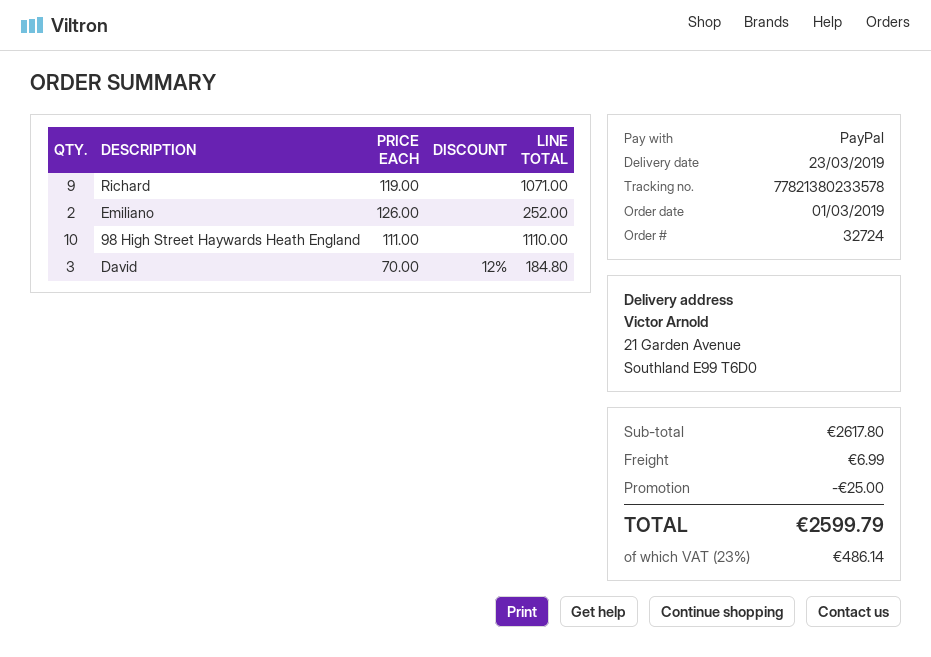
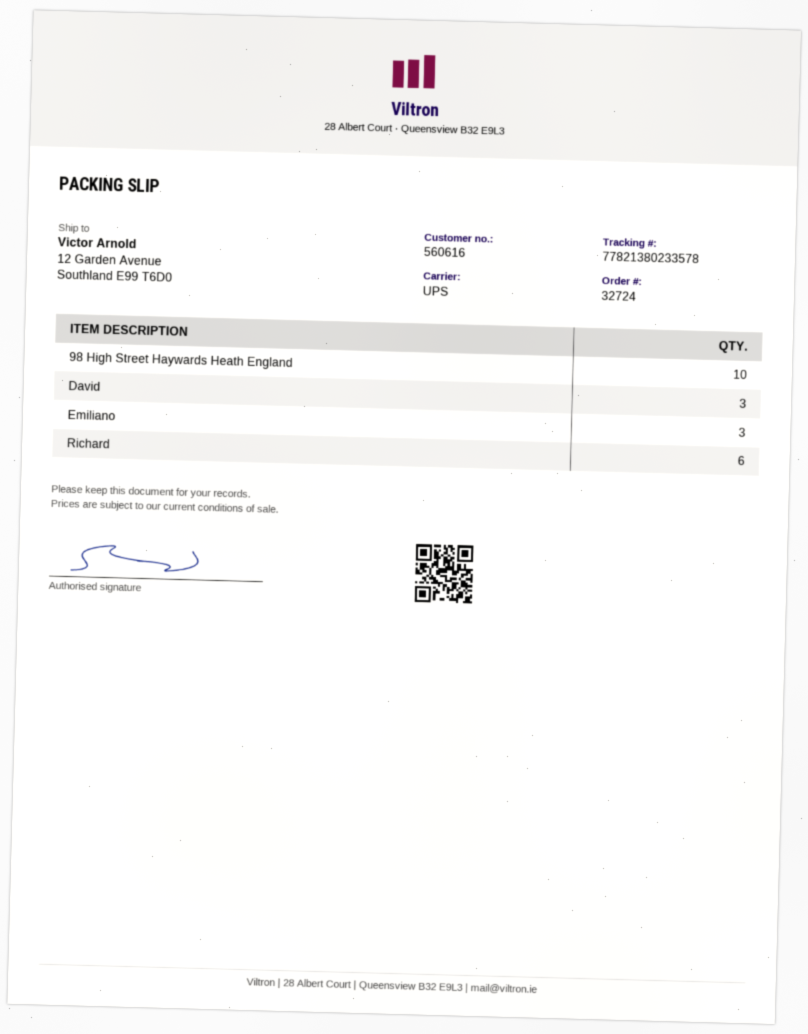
ship to: 21 Garden Avenue, Southland E99 T6D0 -> 12 Garden Avenue, Southland E99 T6D0
Richard: 9 -> 6
Emiliano: 2 -> 3

